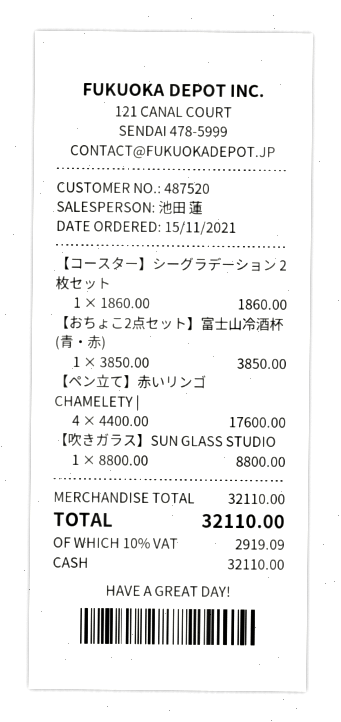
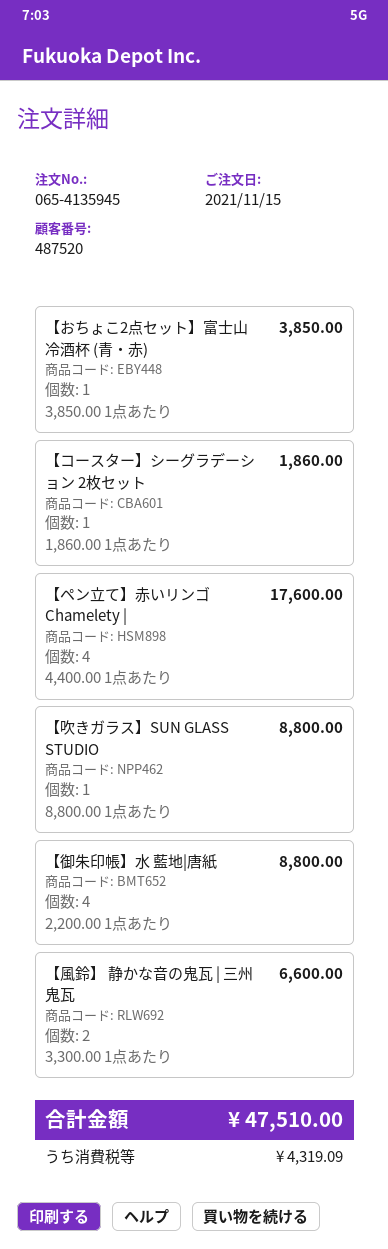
【御朱印帳】水 藍地|唐紙: none -> 4 x 2200.00 = 8800.00
【風鈴】 静かな音の鬼瓦 | 三州鬼瓦: none -> 2 x 3300.00 = 6600.00
tax: 2919.09 -> 4319.09
total: 32110.00 -> 47510.00

